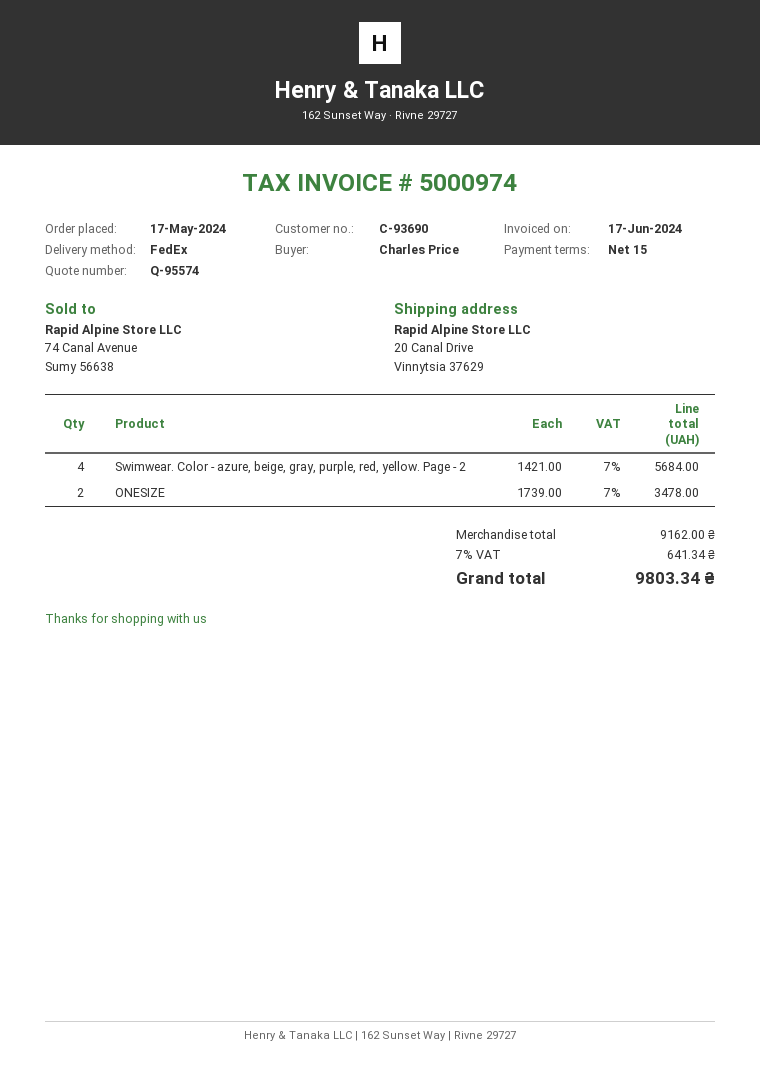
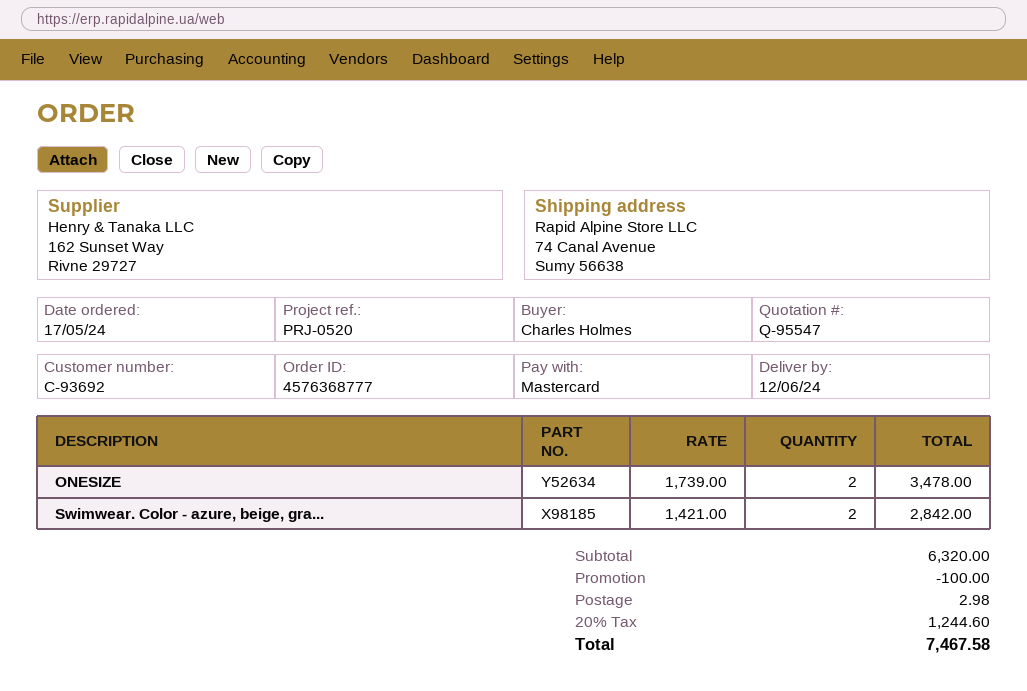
quote number: Q-95574 -> Q-95547
customer number: C-93690 -> C-93692
ordered by: Charles Price -> Charles Holmes
ship to: 20 Canal Drive, Vinnytsia 37629 -> 74 Canal Avenue, Sumy 56638
Swimwear. Color - azure, beige, gray, purple, red, yellow. Page - 2: 4 x 1421.00 = 5684.00 -> 2 x 1421.00 = 2842.00
subtotal: 9162.00 -> 6320.00
discount: none -> 100.00
shipping: none -> 2.98
tax: 7% = 641.34 -> 20% = 1244.60
total: 9803.34 -> 7467.58

